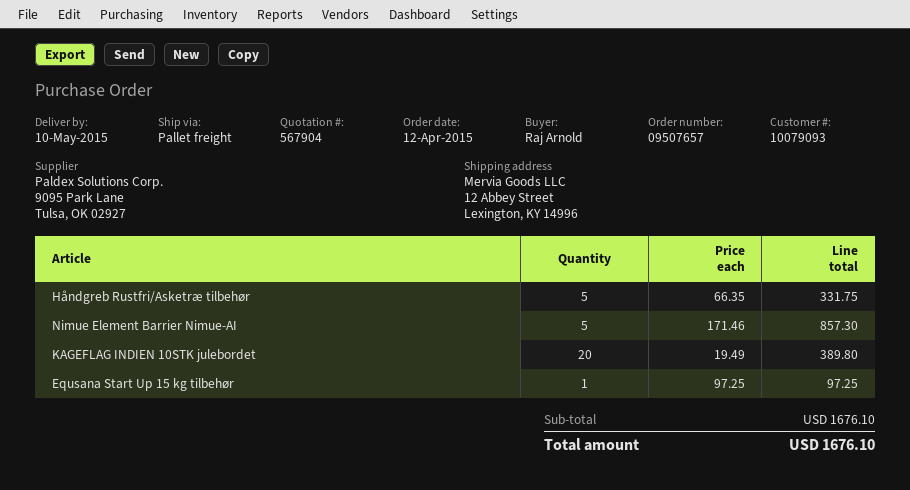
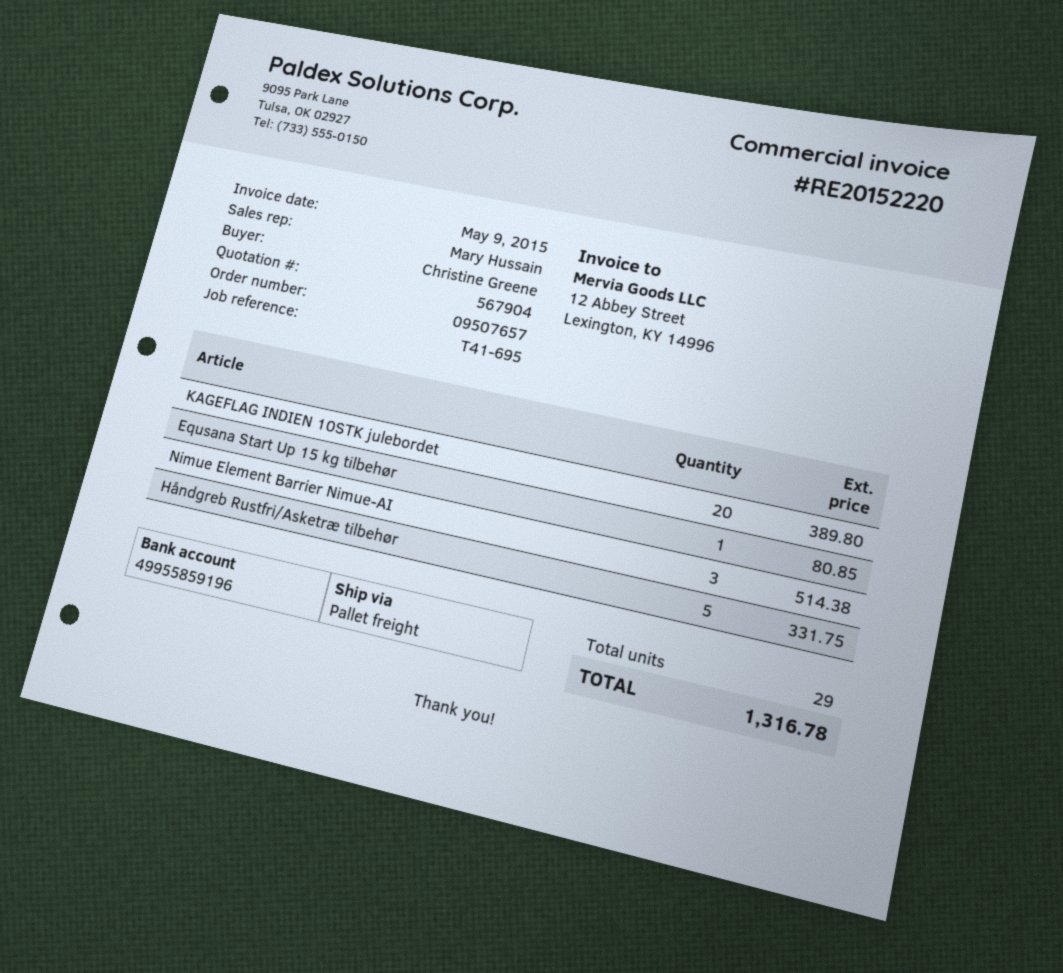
ordered by: Raj Arnold -> Christine Greene
Nimue Element Barrier Nimue-AI: 5 for 857.30 -> 3 for 514.38
Equsana Start Up 15 kg tilbehør: 1 for 97.25 -> 1 for 80.85
total: 1676.10 -> 1316.78

